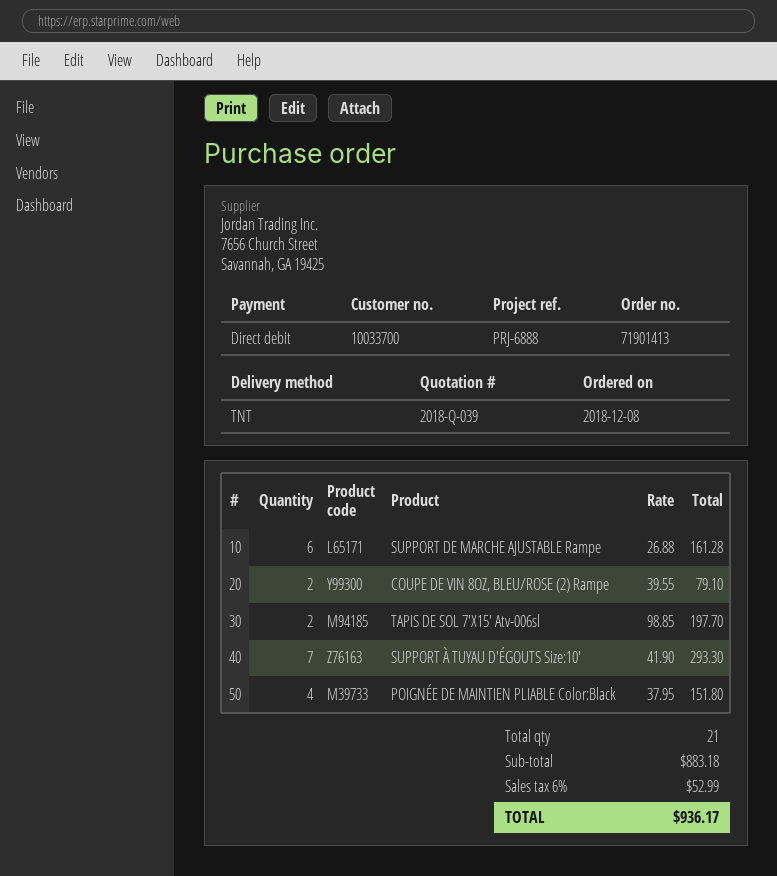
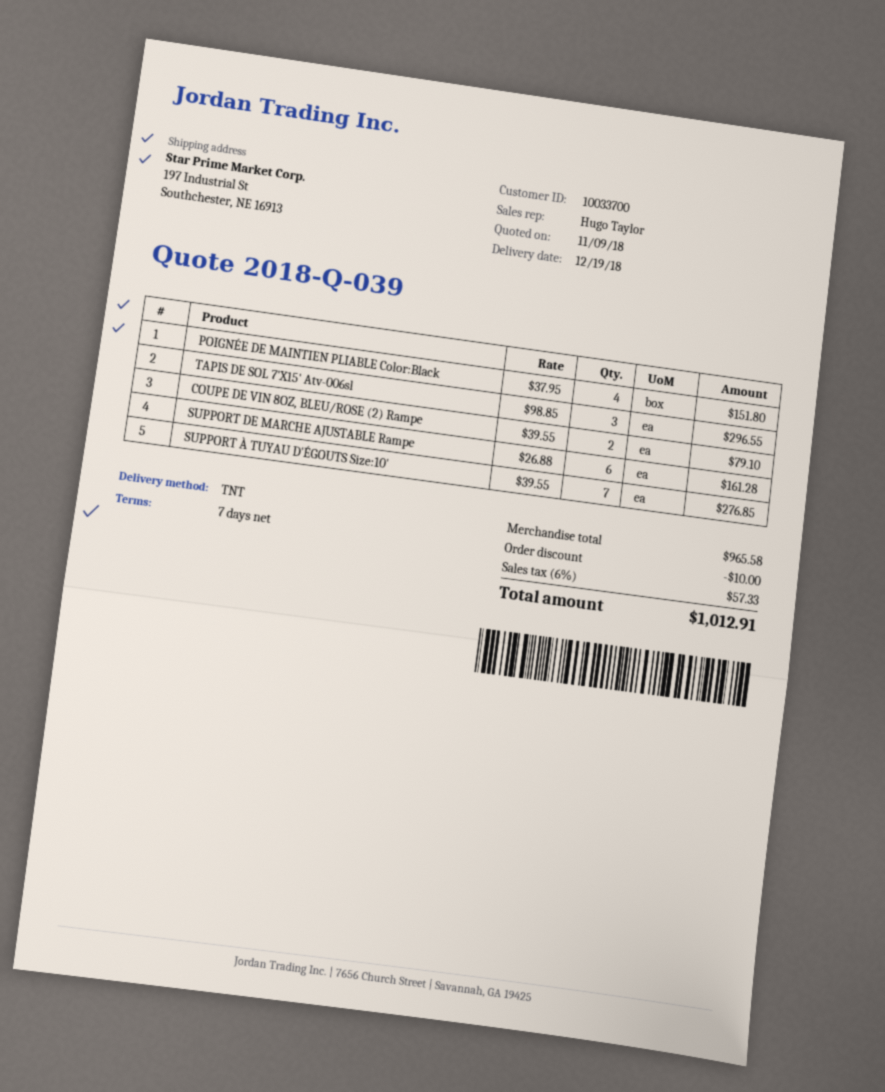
TAPIS DE SOL 7'X15' Atv-006sl: 2 x 98.85 = 197.70 -> 3 x 98.85 = 296.55
SUPPORT À TUYAU D'ÉGOUTS Size:10': 7 x 41.90 = 293.30 -> 7 x 39.55 = 276.85
subtotal: 883.18 -> 965.58
discount: none -> 10.00
tax: 6% = 52.99 -> 6% = 57.33
total: 936.17 -> 1012.91

